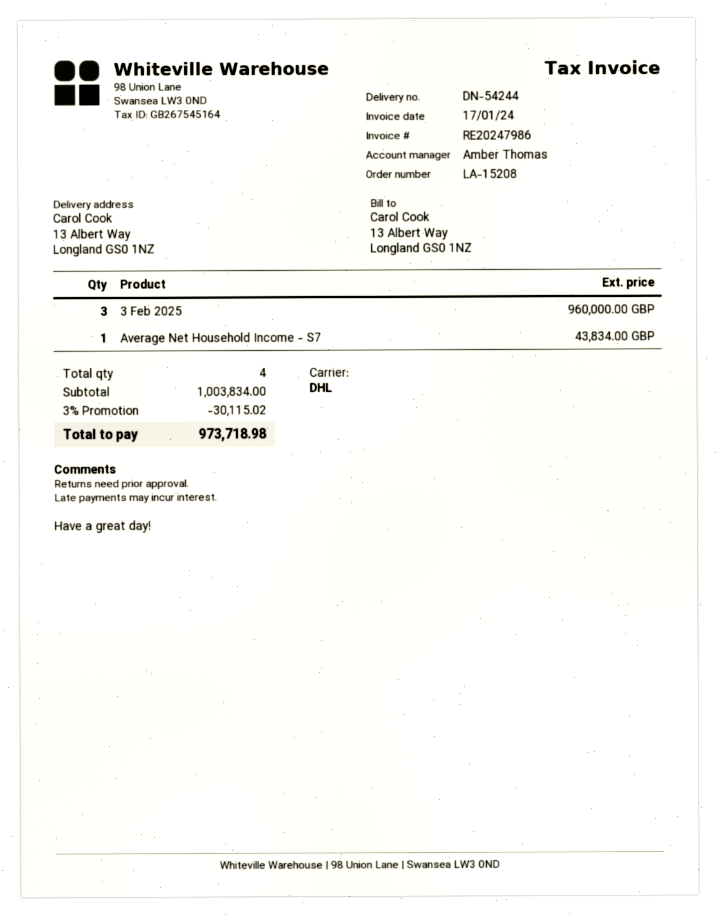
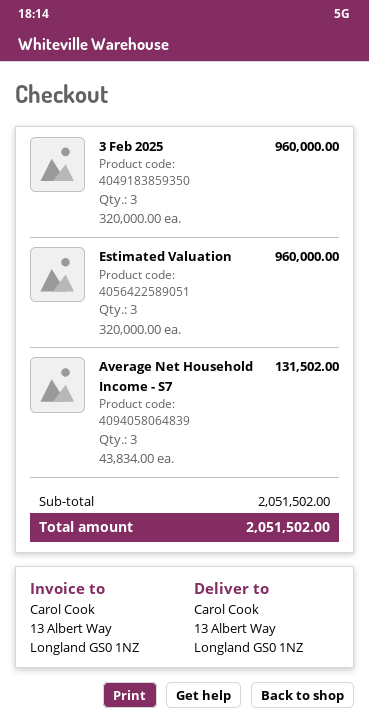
Average Net Household Income - S7: 1 for 43834.00 -> 3 for 131502.00
Estimated Valuation: none -> 3 for 960000.00
subtotal: 1003834.00 -> 2051502.00
discount: 3% = 30115.02 -> none
total: 973718.98 -> 2051502.00

